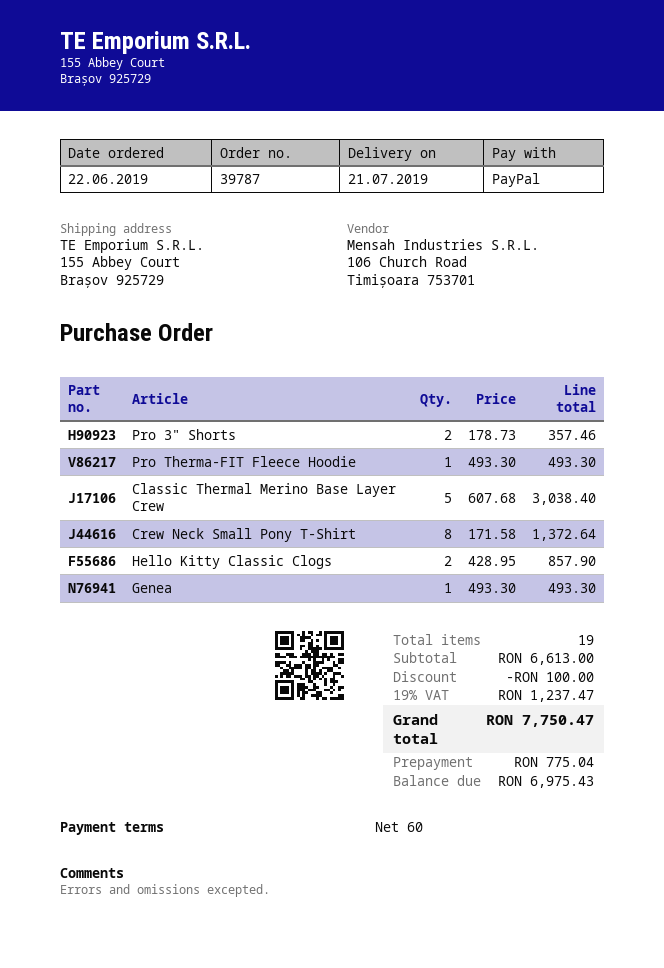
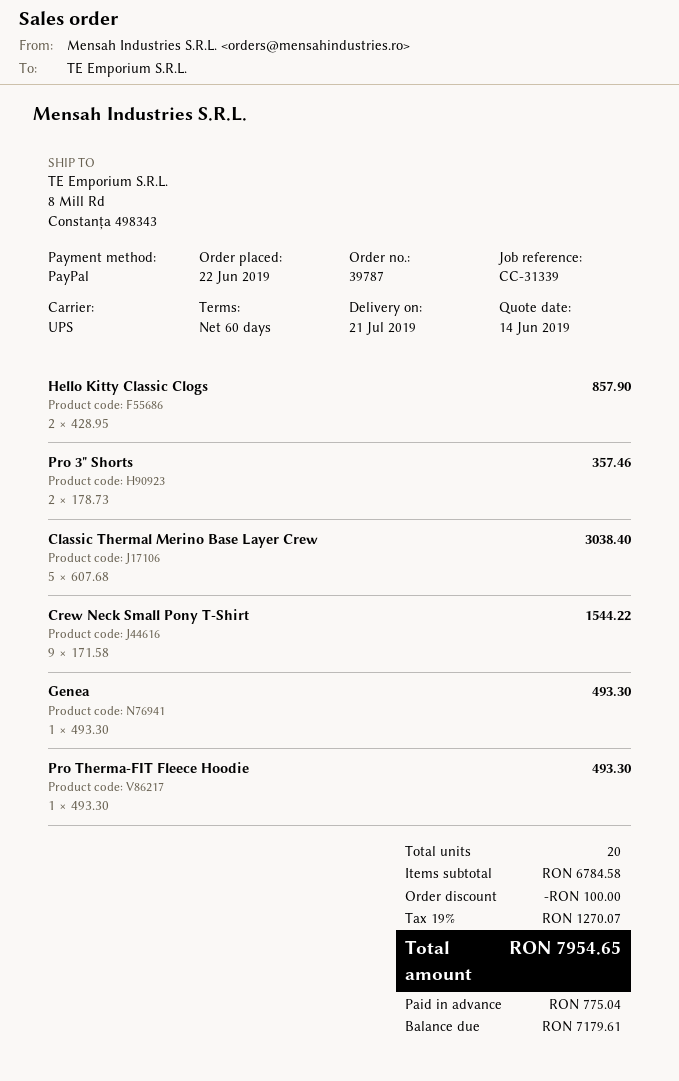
ship to: 155 Abbey Court, Brașov 925729 -> 8 Mill Rd, Constanța 498343
Crew Neck Small Pony T-Shirt: 8 x 171.58 = 1372.64 -> 9 x 171.58 = 1544.22
total quantity: 19 -> 20
subtotal: 6613.00 -> 6784.58
tax: 19% = 1237.47 -> 19% = 1270.07
total: 7750.47 -> 7954.65
balance: 6975.43 -> 7179.61

